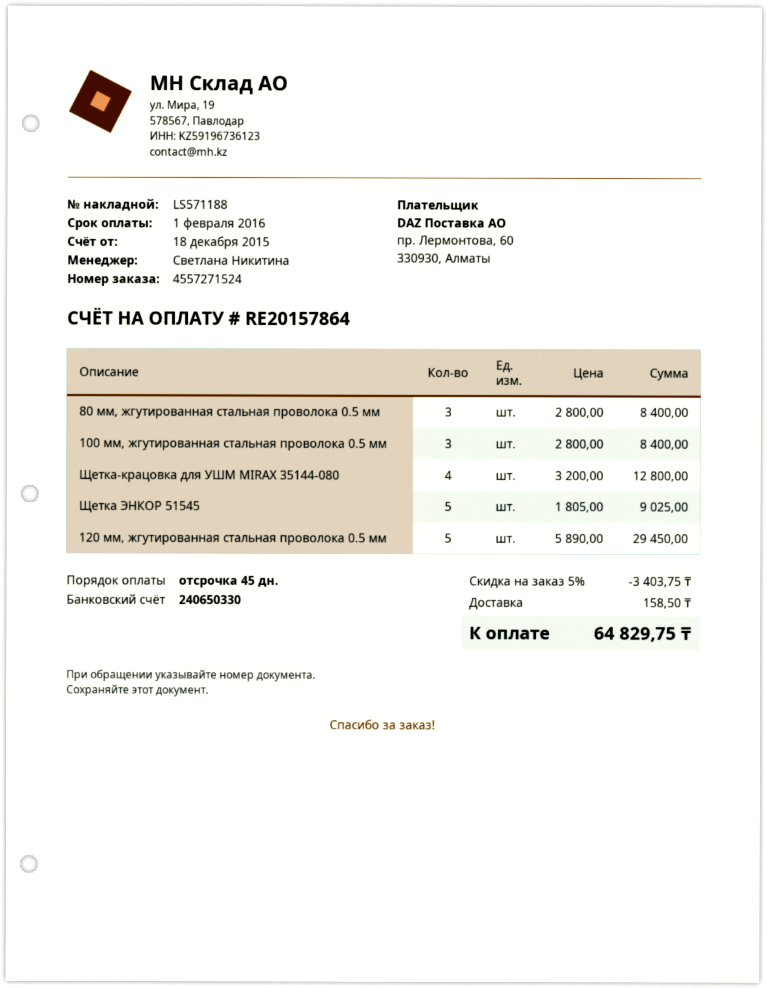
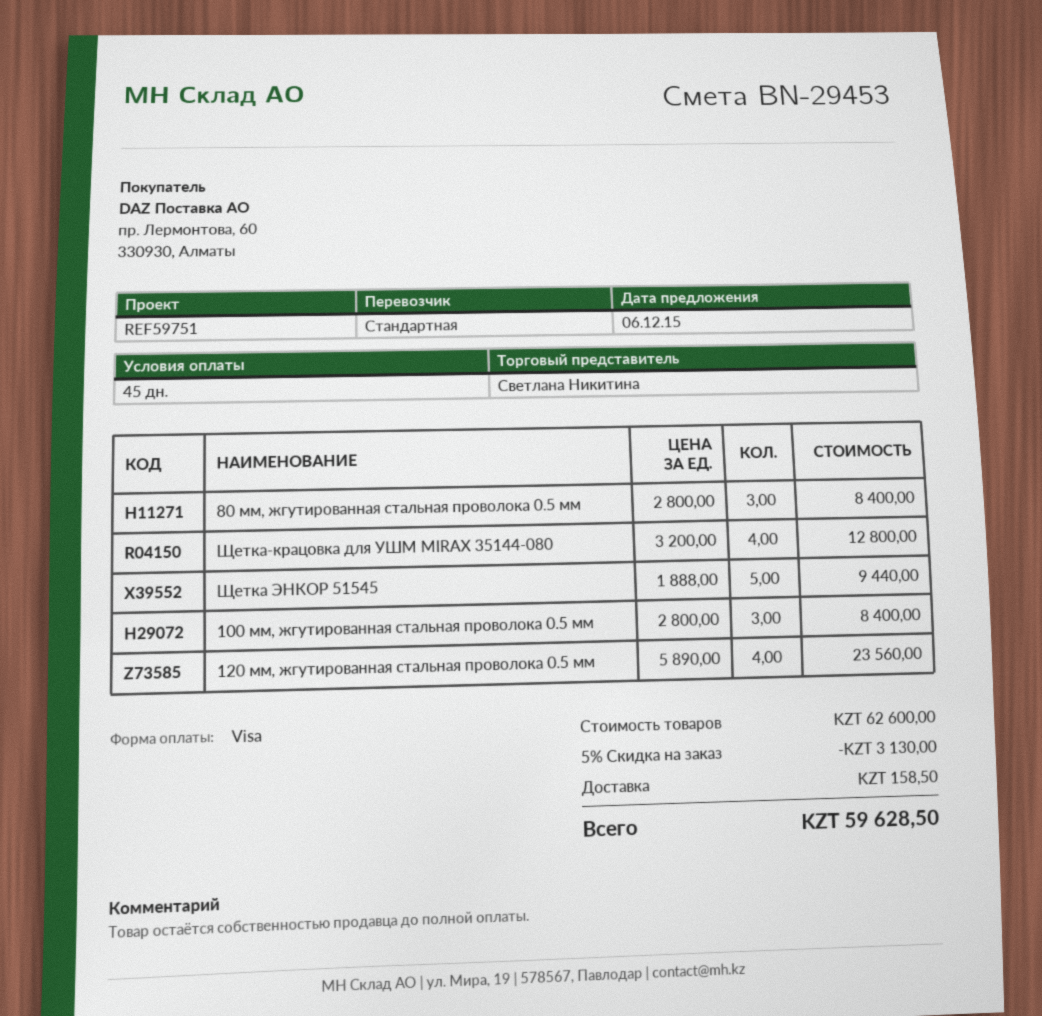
Щетка ЭНКОР 51545: 5 x 1805.00 = 9025.00 -> 5 x 1888.00 = 9440.00
120 мм, жгутированная стальная проволока 0.5 мм: 5 x 5890.00 = 29450.00 -> 4 x 5890.00 = 23560.00
discount: 5% = 3403.75 -> 5% = 3130.00
total: 64829.75 -> 59628.50

